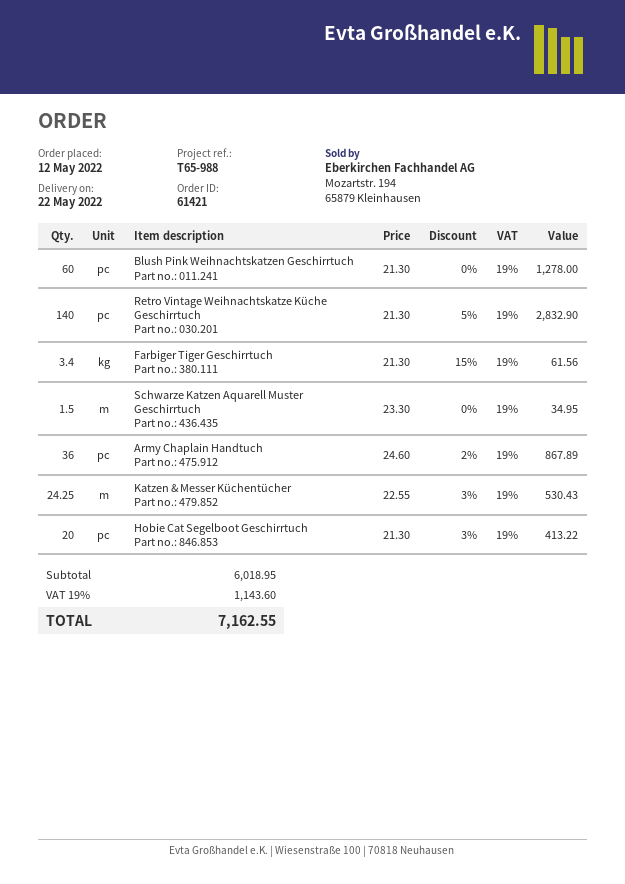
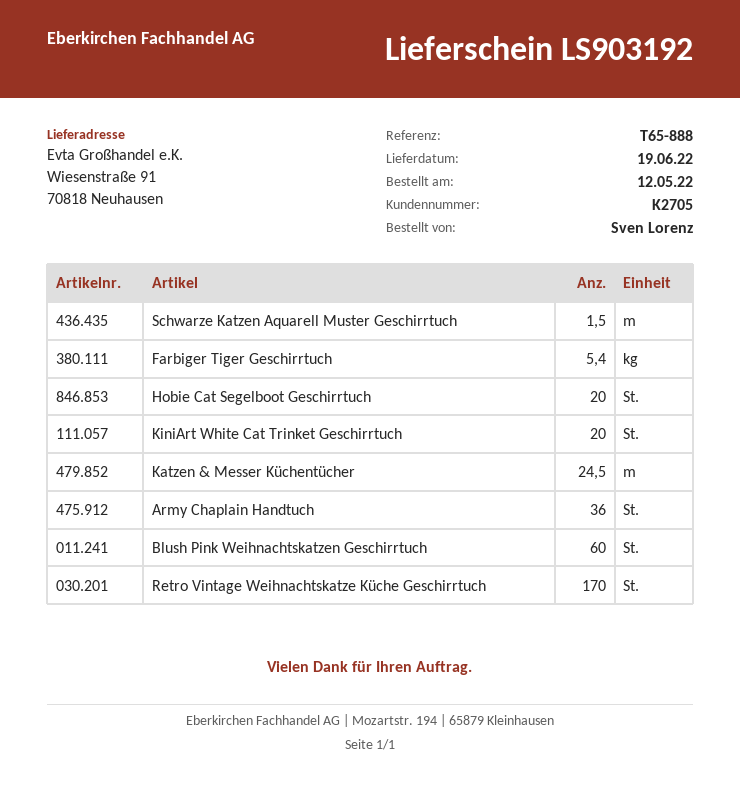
delivery date: 2022-05-22 -> 2022-06-19
reference: T65-988 -> T65-888
Retro Vintage Weihnachtskatze Küche Geschirrtuch: 140 -> 170
Farbiger Tiger Geschirrtuch: 3.4 -> 5.4
Katzen & Messer Küchentücher: 24.25 -> 24.5
KiniArt White Cat Trinket Geschirrtuch: none -> 20

